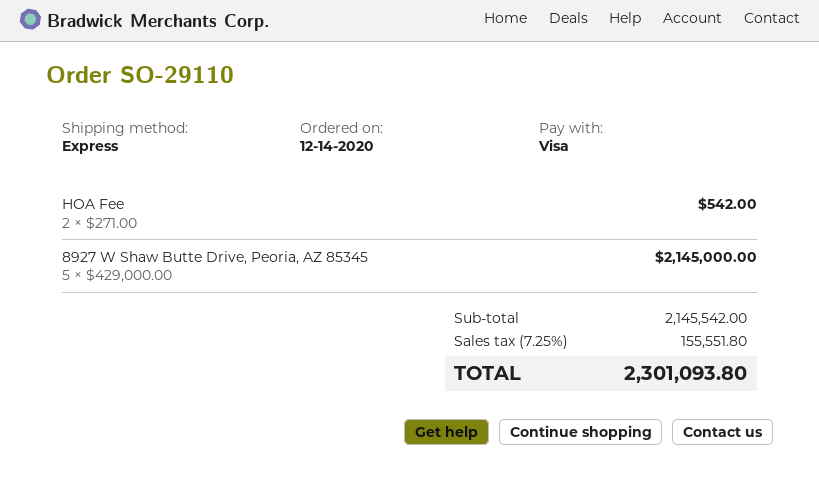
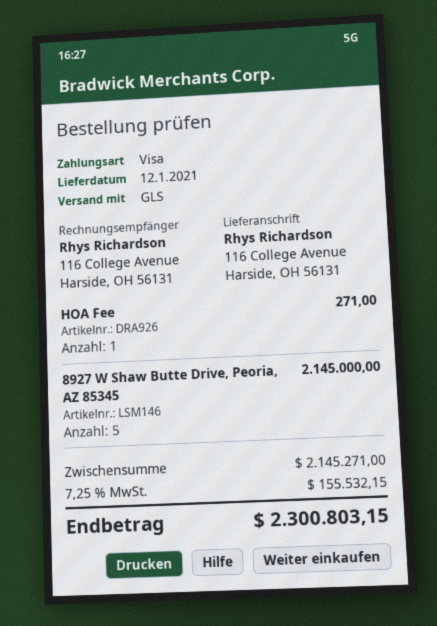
shipping method: express -> GLS
HOA Fee: 2 for 542.00 -> 1 for 271.00
subtotal: 2145542.00 -> 2145271.00
tax: 7.25% = 155551.80 -> 7.25% = 155532.15
total: 2301093.80 -> 2300803.15

